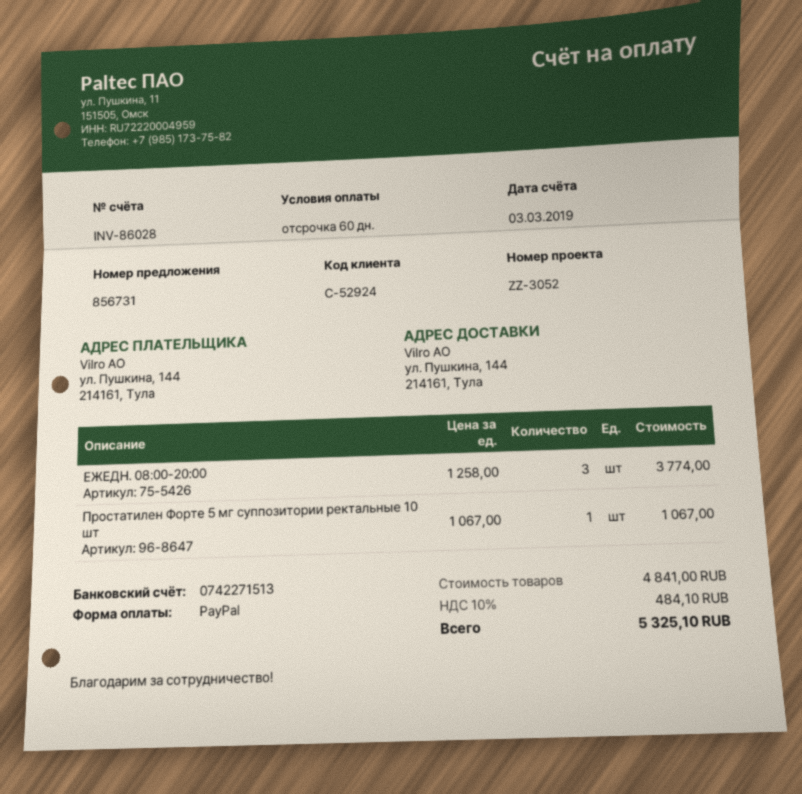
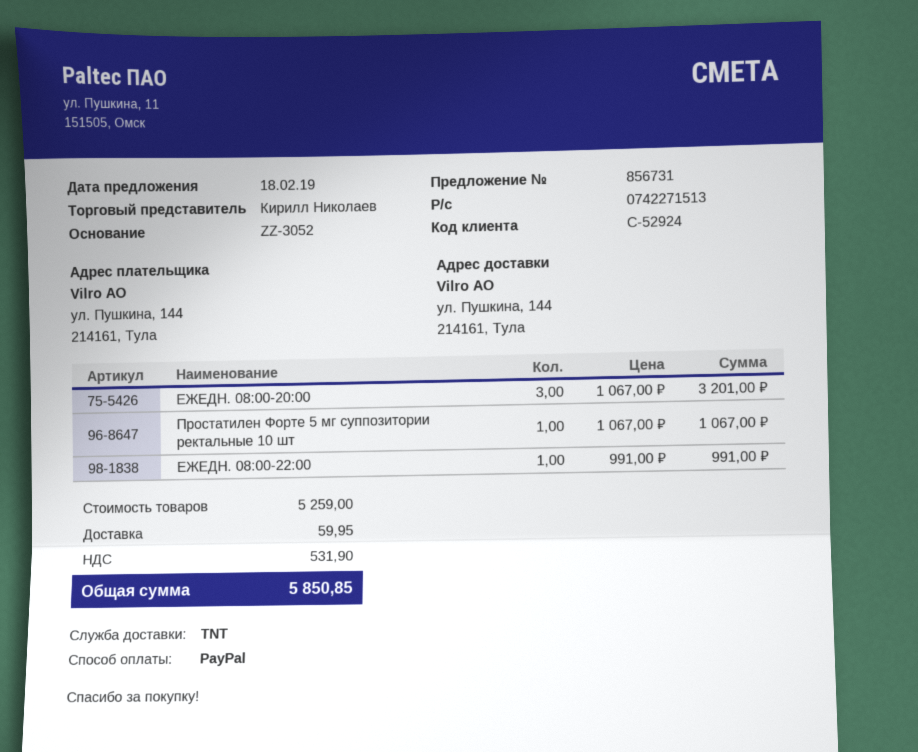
ЕЖЕДН. 08:00-20:00: 3 x 1258.00 = 3774.00 -> 3 x 1067.00 = 3201.00
ЕЖЕДН. 08:00-22:00: none -> 1 x 991.00 = 991.00
subtotal: 4841.00 -> 5259.00
shipping: none -> 59.95
tax: 484.10 -> 531.90
total: 5325.10 -> 5850.85

